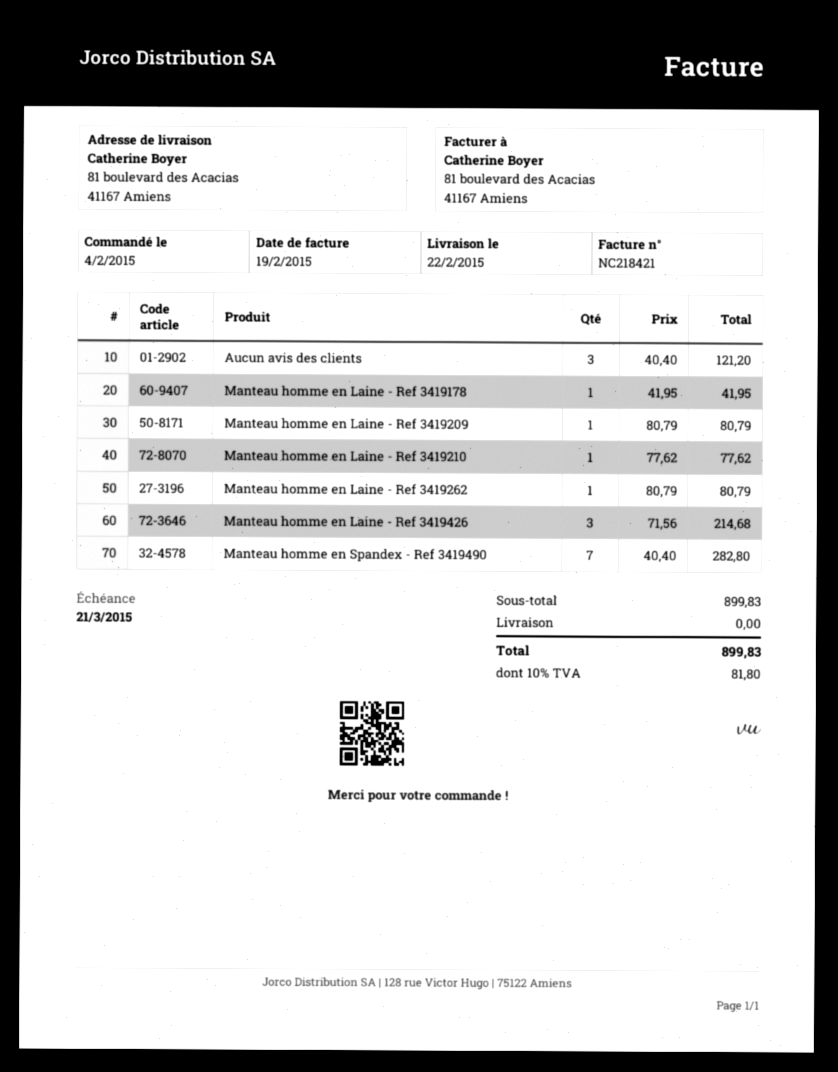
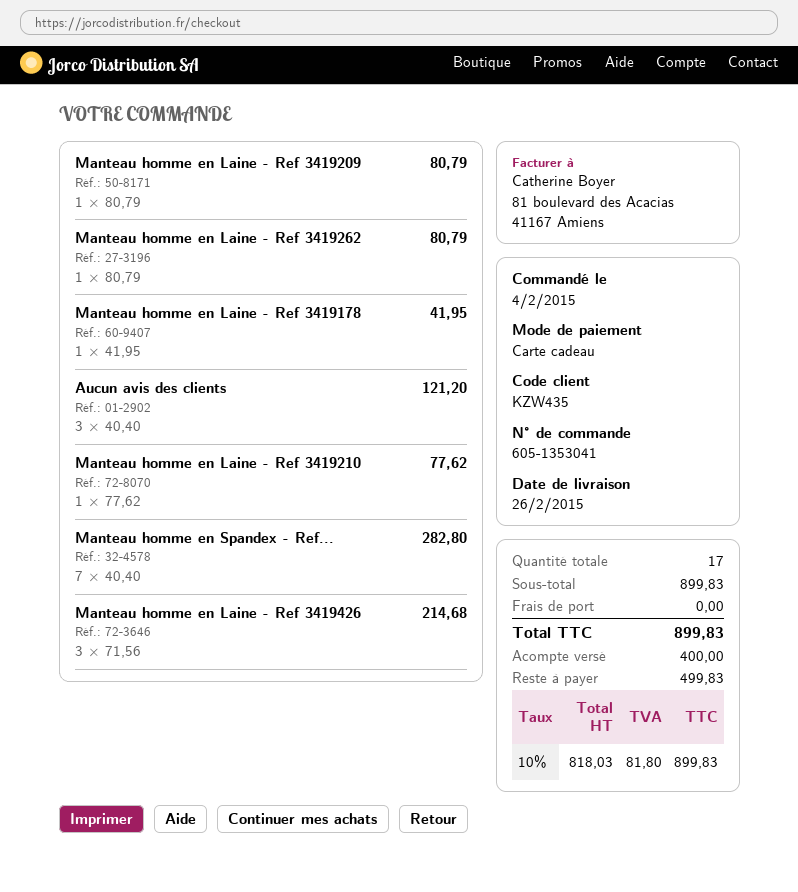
delivery date: 2015-02-22 -> 2015-02-26

